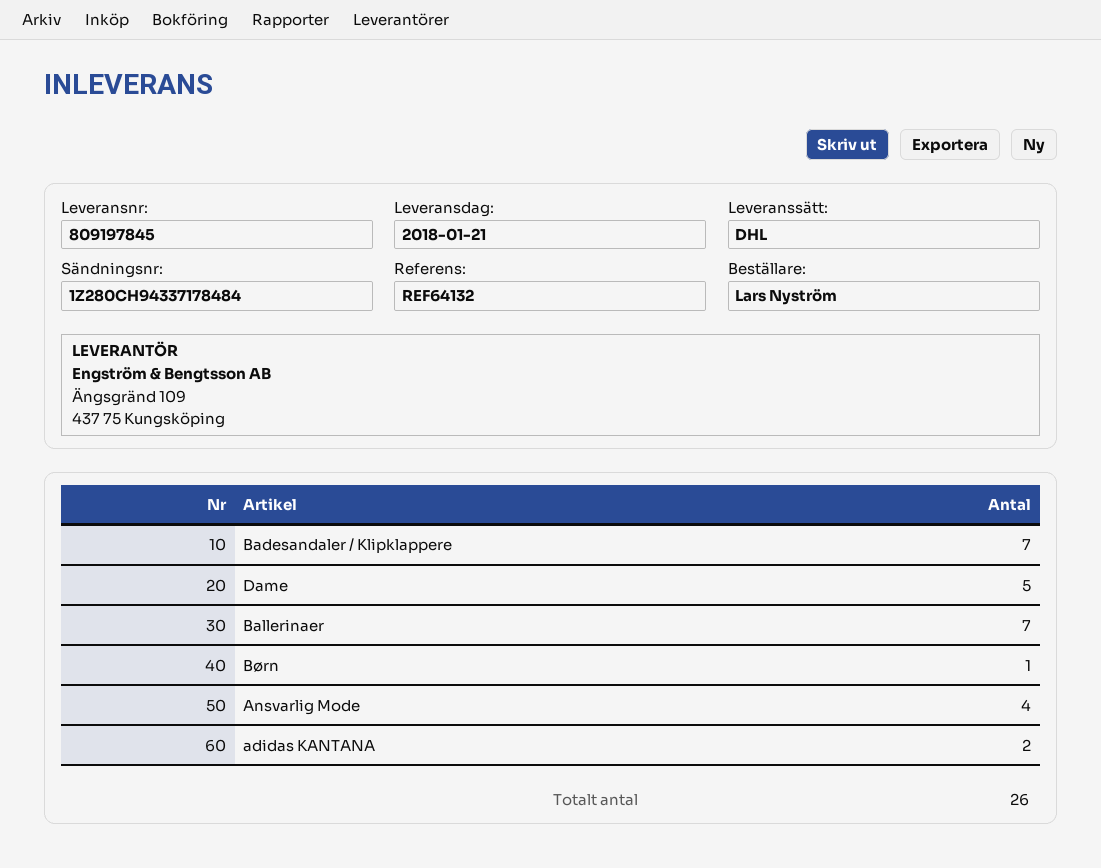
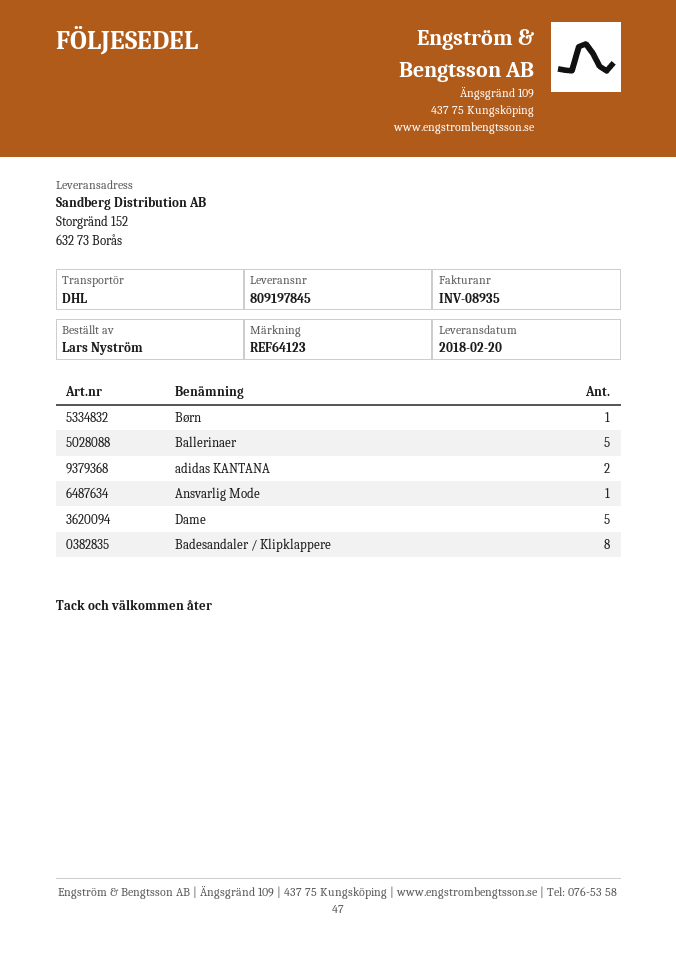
delivery date: 2018-01-21 -> 2018-02-20
reference: REF64132 -> REF64123
Badesandaler / Klipklappere: 7 -> 8
Ballerinaer: 7 -> 5
Ansvarlig Mode: 4 -> 1

